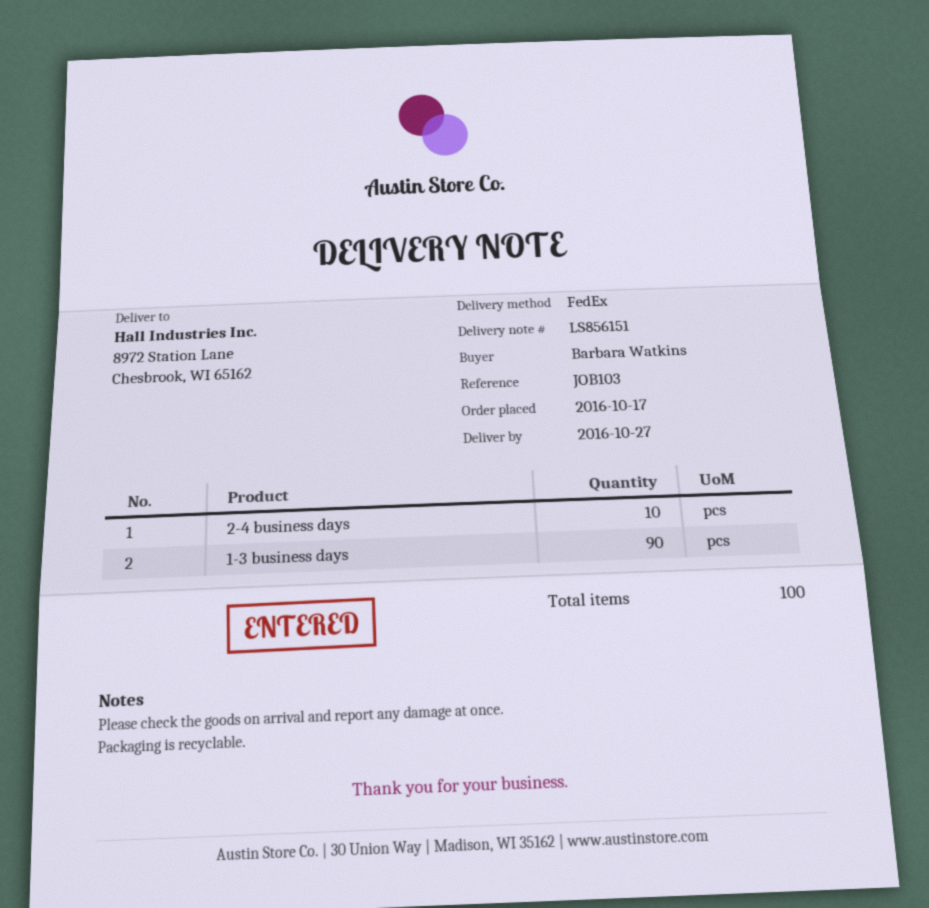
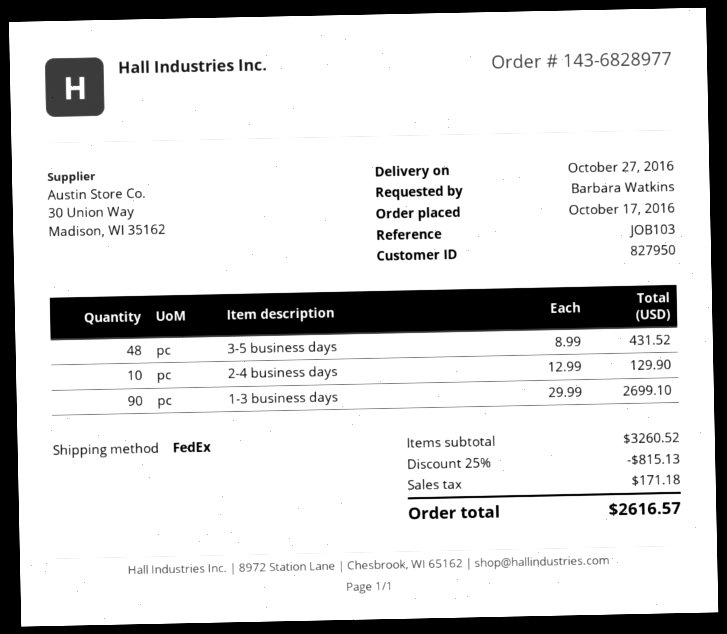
3-5 business days: none -> 48

